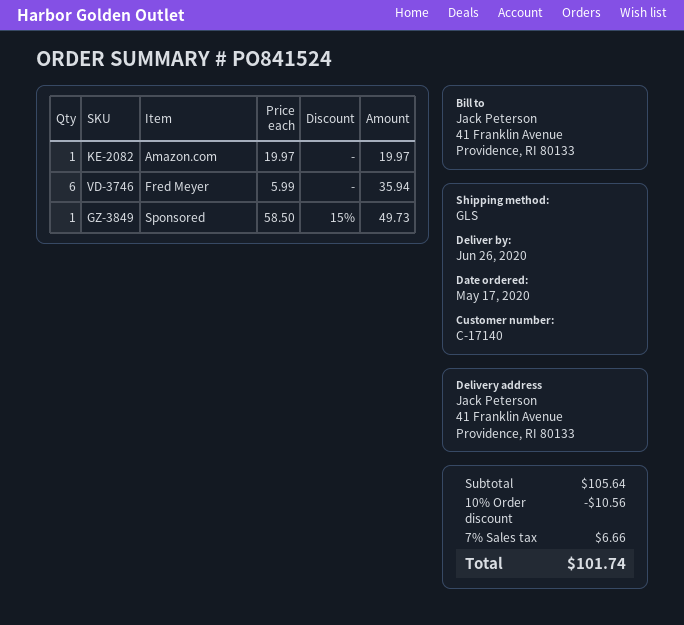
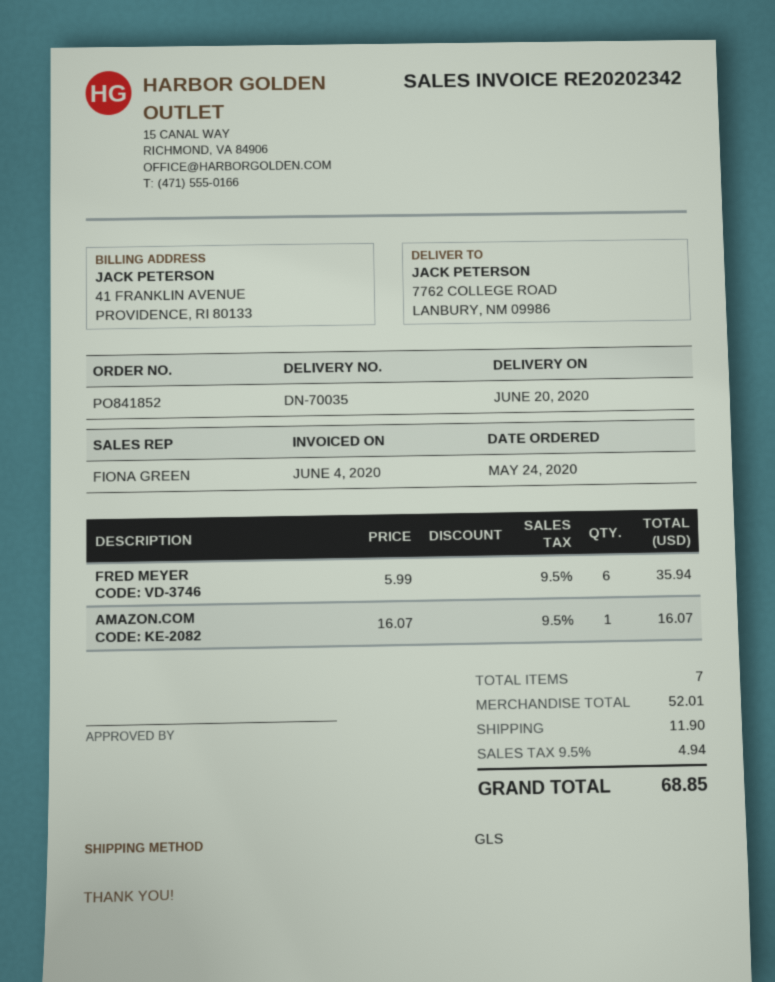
order number: PO841524 -> PO841852
order date: 2020-05-17 -> 2020-05-24
delivery date: 2020-06-26 -> 2020-06-20
ship to: 41 Franklin Avenue, Providence, RI 80133 -> 7762 COLLEGE ROAD, LANBURY, NM 09986
Amazon.com: 1 x 19.97 = 19.97 -> 1 x 16.07 = 16.07
Sponsored: 1 x 58.50 - 15% = 49.73 -> none
subtotal: 105.64 -> 52.01
discount: 10% = 10.56 -> none
shipping: none -> 11.90
tax: 7% = 6.66 -> 9.5% = 4.94
total: 101.74 -> 68.85

